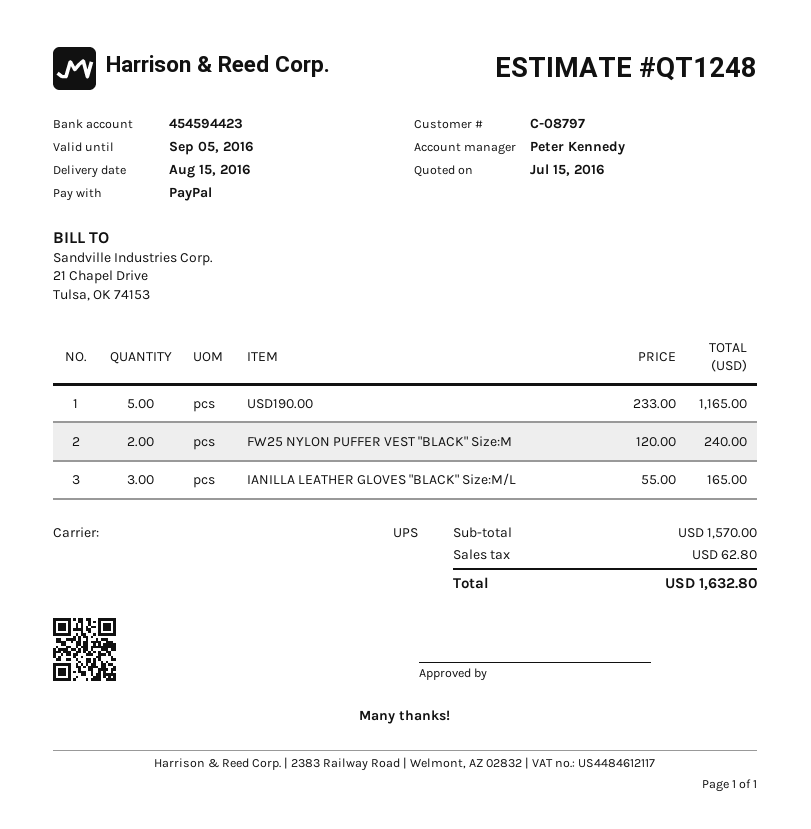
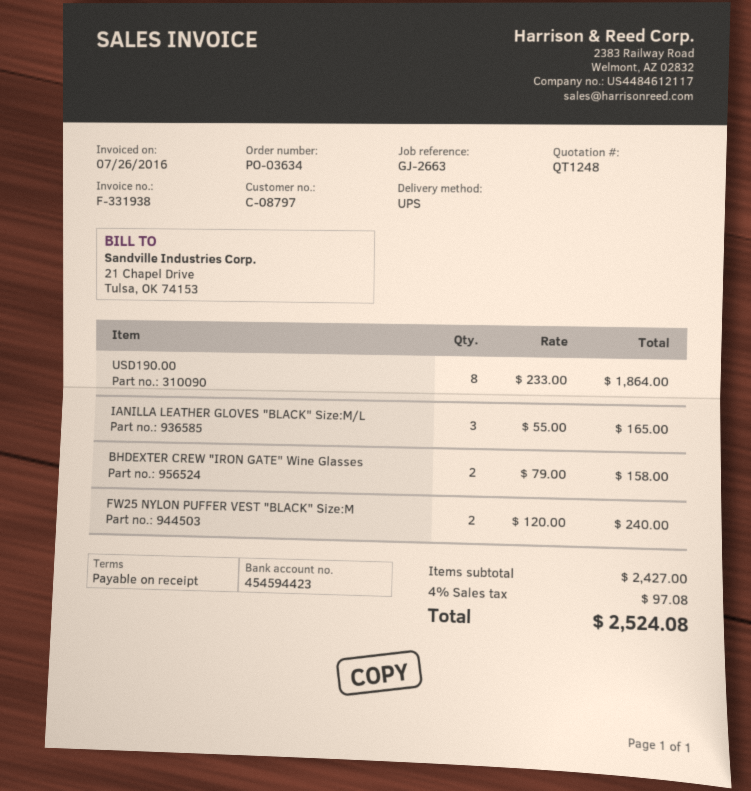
USD190.00: 5 x 233.00 = 1165.00 -> 8 x 233.00 = 1864.00
BHDEXTER CREW "IRON GATE" Wine Glasses: none -> 2 x 79.00 = 158.00
subtotal: 1570.00 -> 2427.00
tax: 62.80 -> 97.08
total: 1632.80 -> 2524.08

